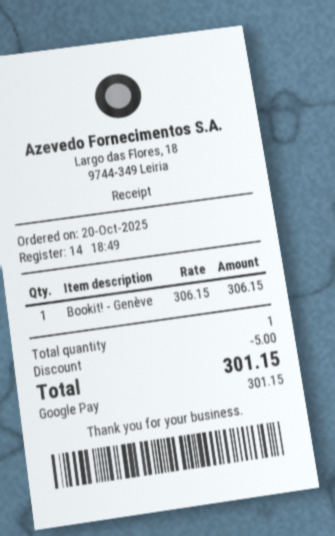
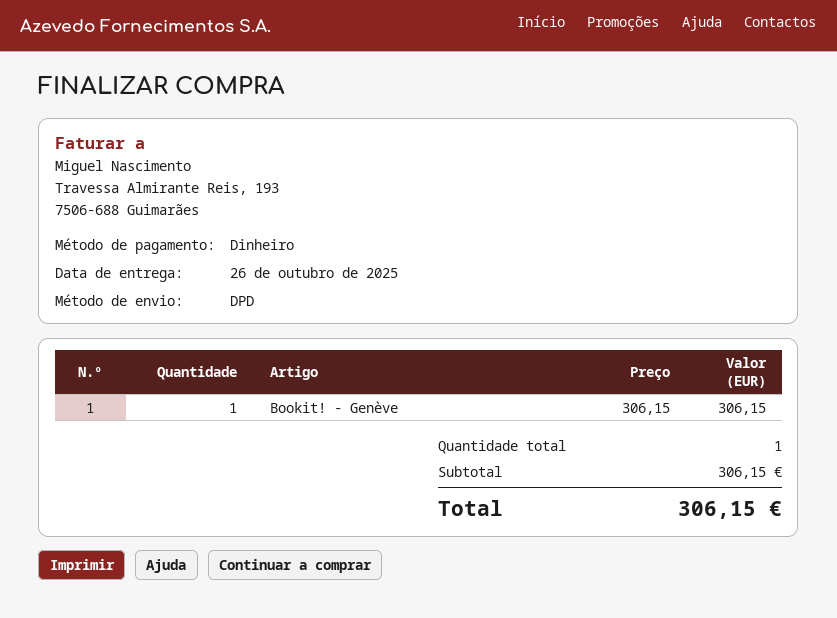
payment method: Google Pay -> cash
discount: 5.00 -> none
total: 301.15 -> 306.15

